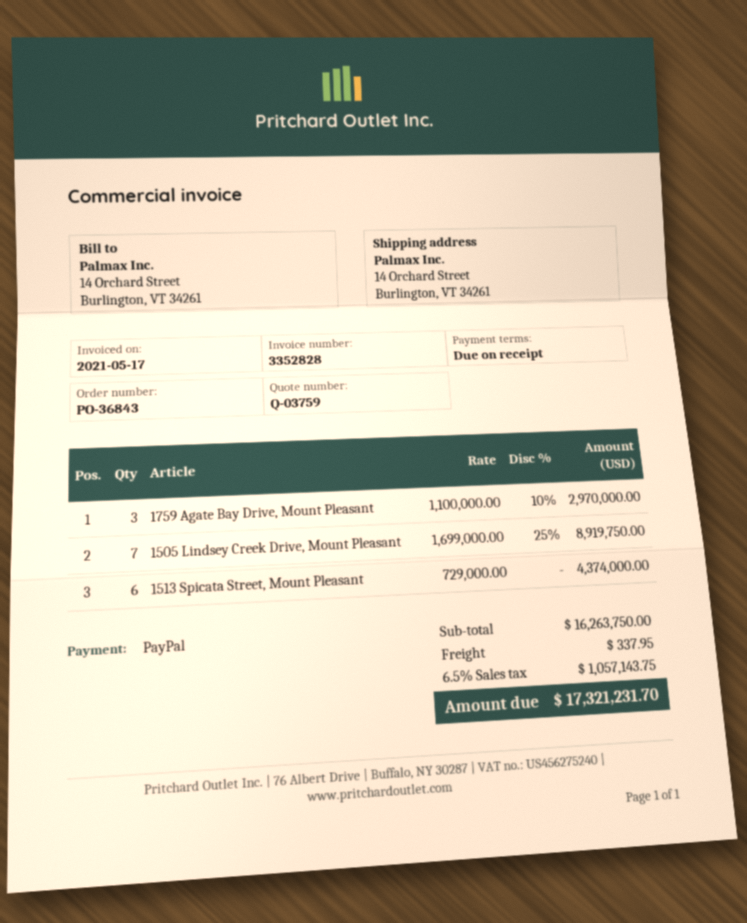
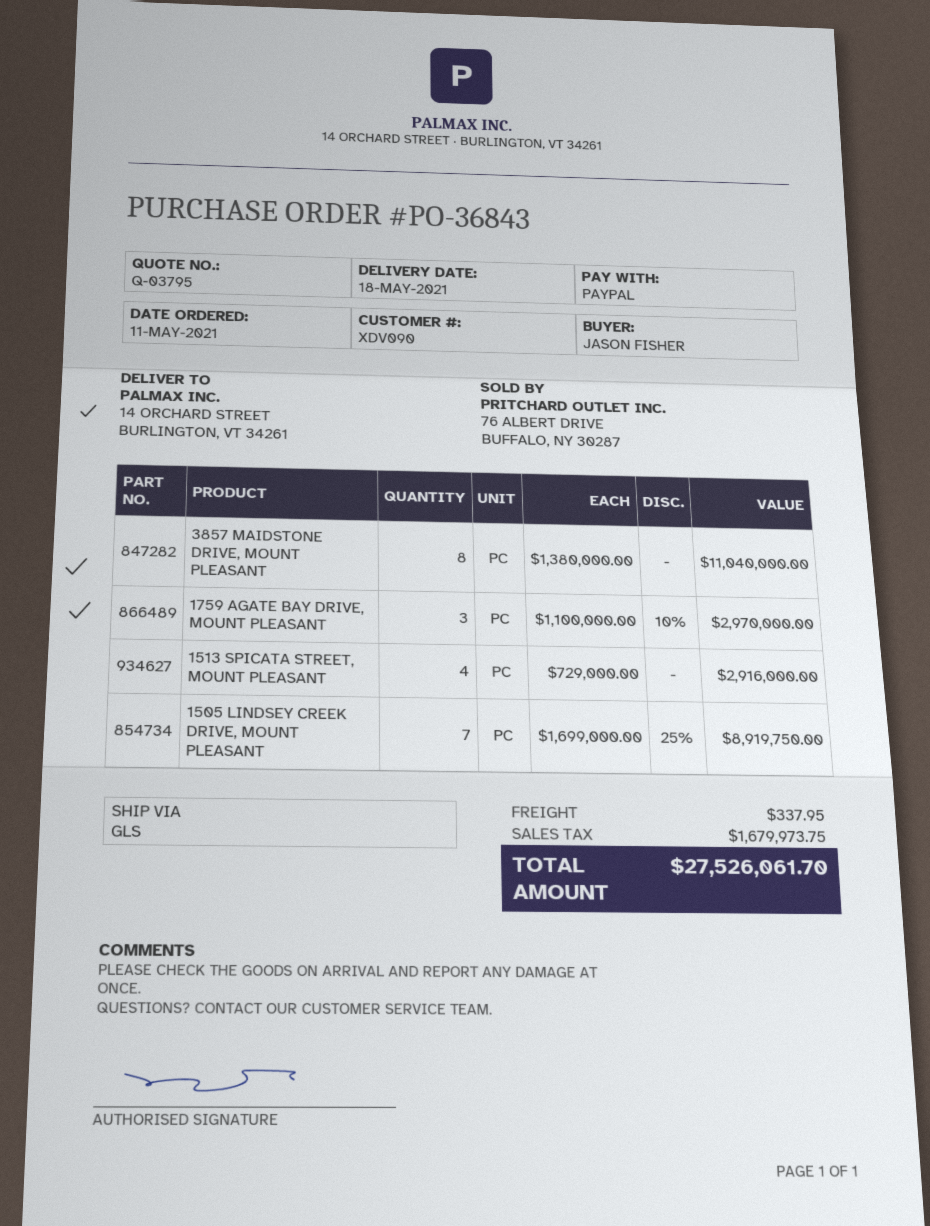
quote number: Q-03759 -> Q-03795
1513 Spicata Street, Mount Pleasant: 6 x 729000.00 = 4374000.00 -> 4 x 729000.00 = 2916000.00
3857 MAIDSTONE DRIVE, MOUNT PLEASANT: none -> 8 x 1380000.00 = 11040000.00
tax: 1057143.75 -> 1679973.75
total: 17321231.70 -> 27526061.70

